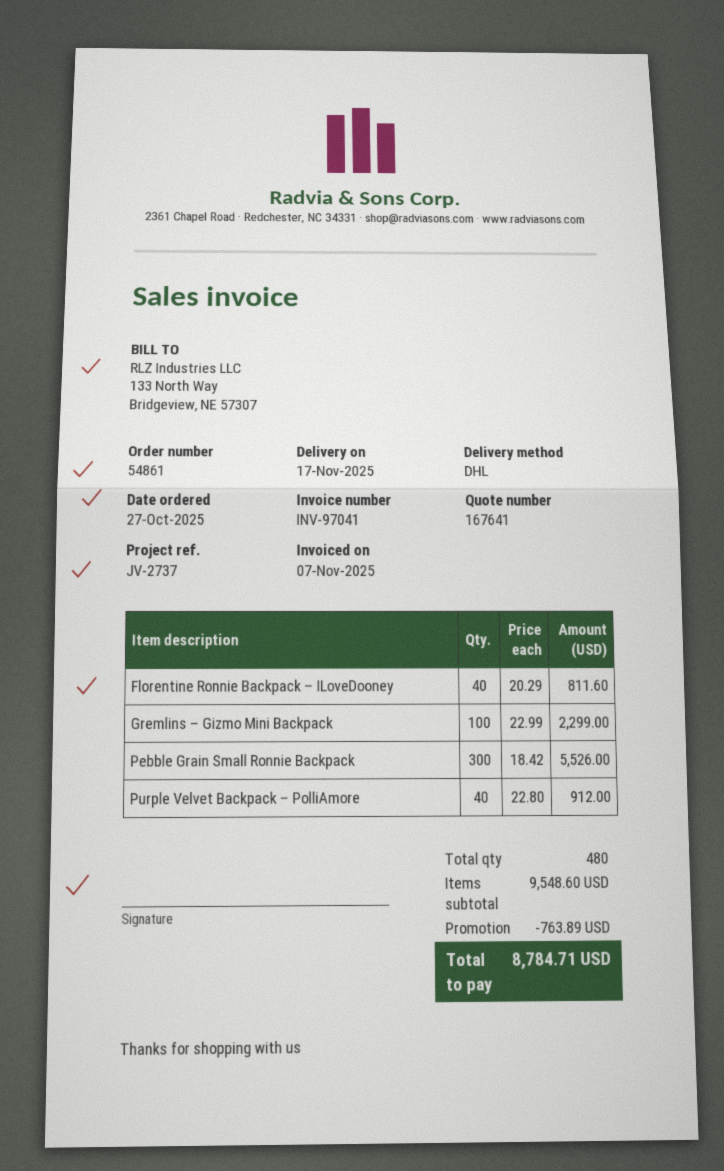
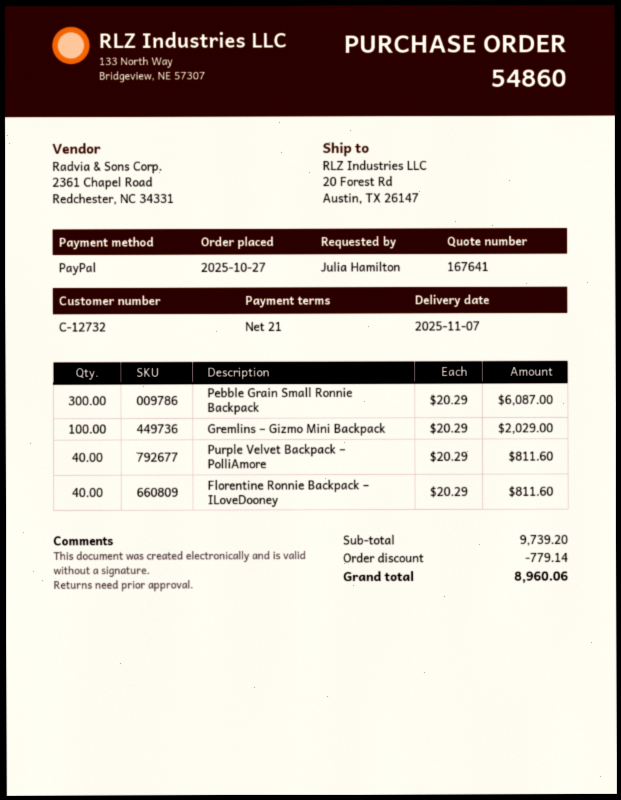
order number: 54861 -> 54860
delivery date: 2025-11-17 -> 2025-11-07
Gremlins – Gizmo Mini Backpack: 100 x 22.99 = 2299.00 -> 100 x 20.29 = 2029.00
Pebble Grain Small Ronnie Backpack: 300 x 18.42 = 5526.00 -> 300 x 20.29 = 6087.00
Purple Velvet Backpack – PolliAmore: 40 x 22.80 = 912.00 -> 40 x 20.29 = 811.60
subtotal: 9548.60 -> 9739.20
discount: 763.89 -> 779.14
total: 8784.71 -> 8960.06

